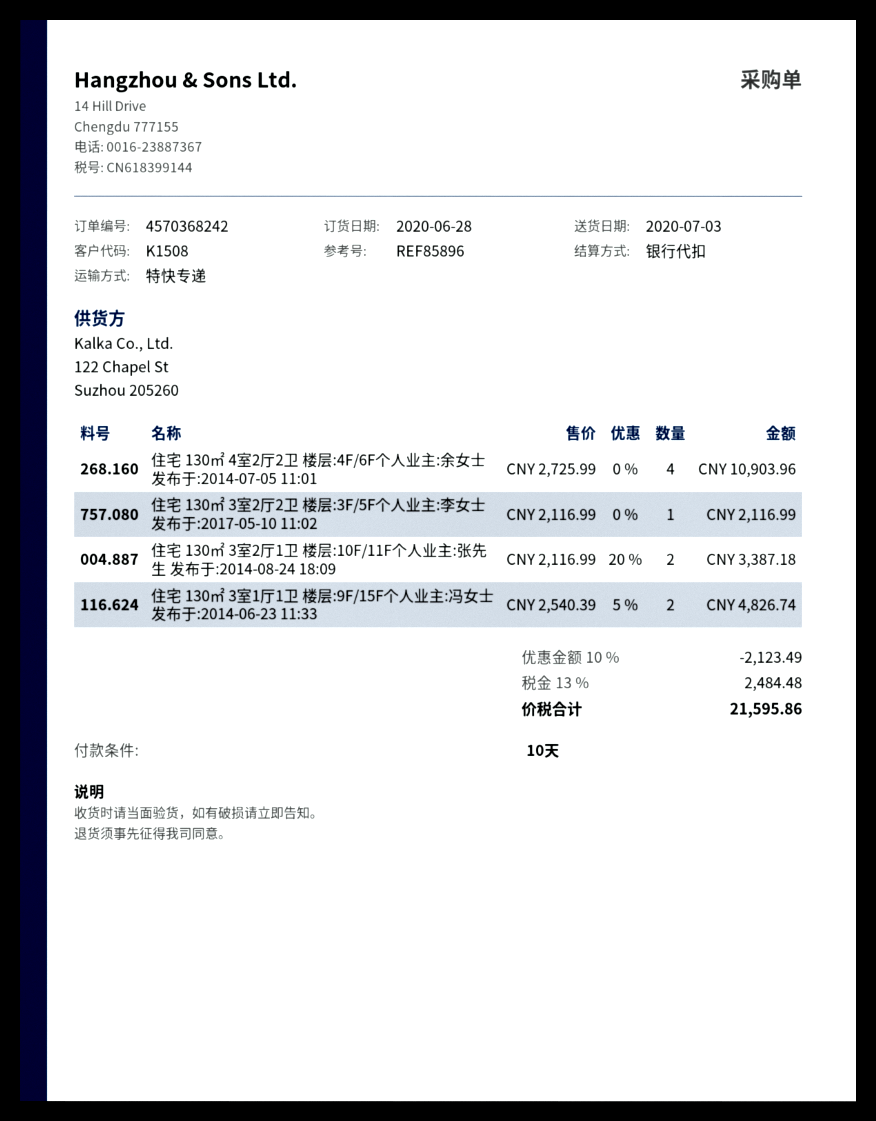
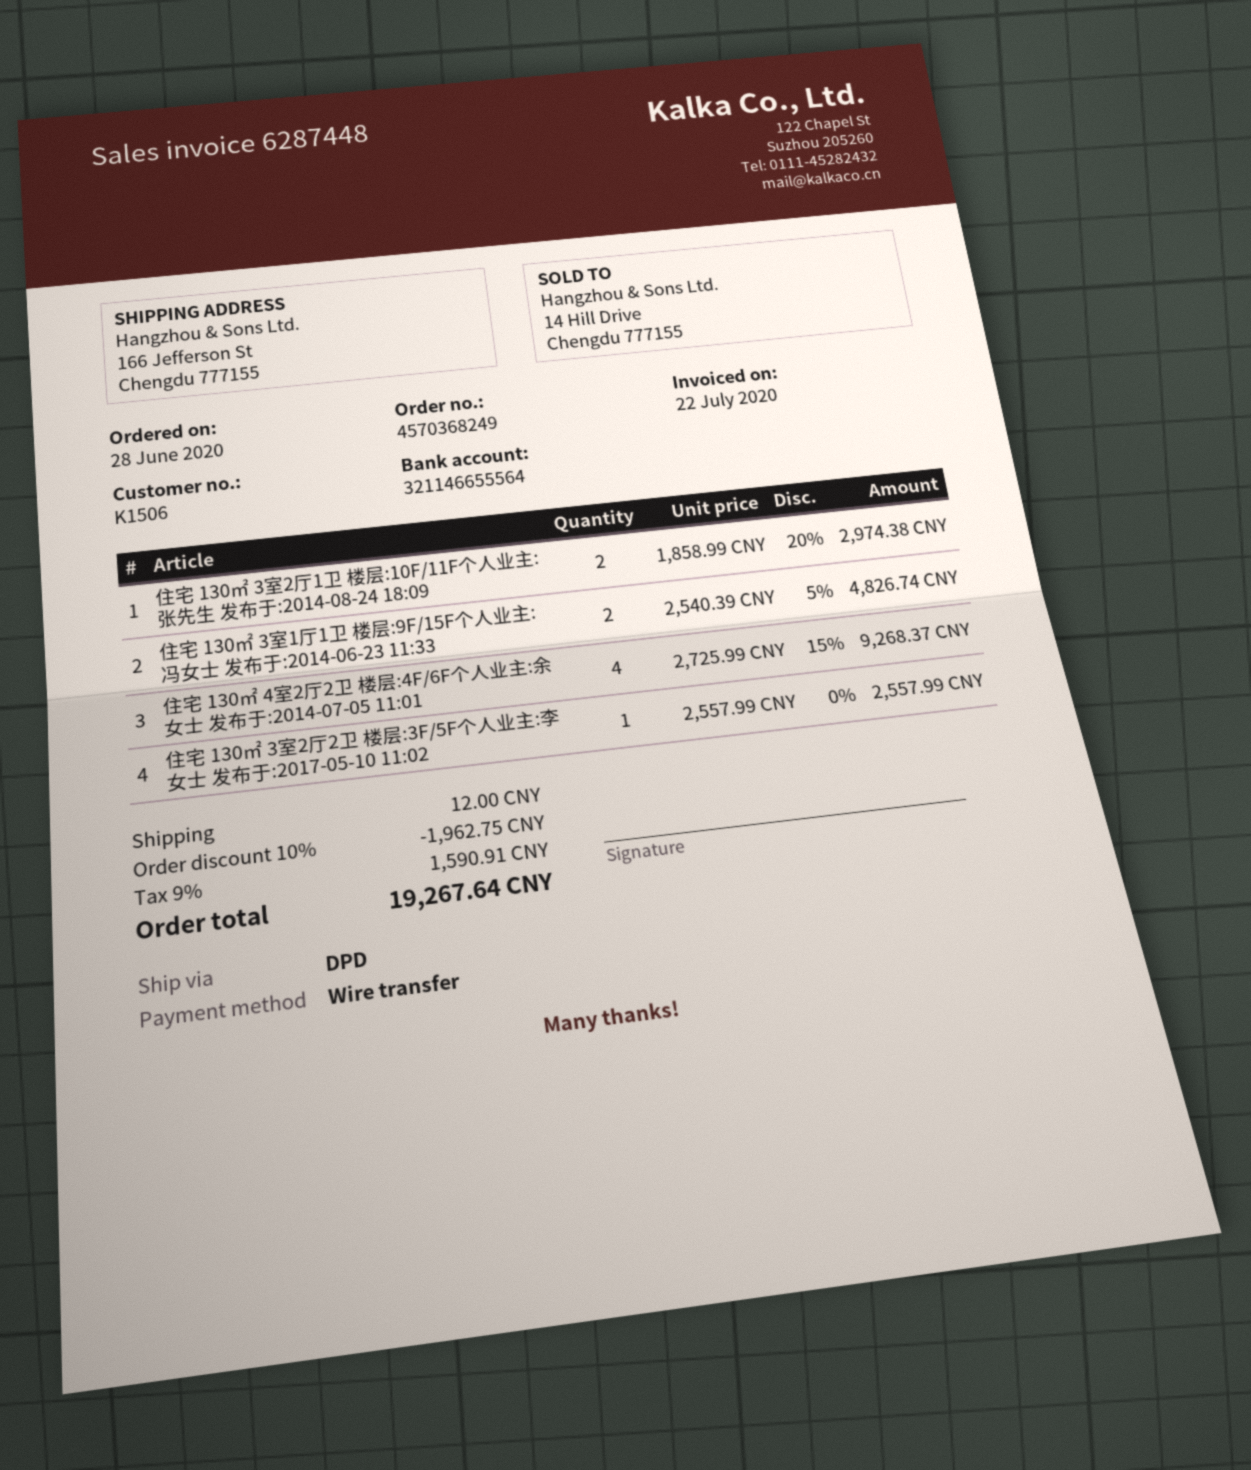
order number: 4570368242 -> 4570368249
customer number: K1508 -> K1506
payment method: direct debit -> bank transfer
shipping method: express -> DPD
住宅 130㎡ 4室2厅2卫 楼层:4F/6F个人业主:余女士 发布于:2014-07-05 11:01: 4 x 2725.99 = 10903.96 -> 4 x 2725.99 - 15% = 9268.37
住宅 130㎡ 3室2厅2卫 楼层:3F/5F个人业主:李女士 发布于:2017-05-10 11:02: 1 x 2116.99 = 2116.99 -> 1 x 2557.99 = 2557.99
住宅 130㎡ 3室2厅1卫 楼层:10F/11F个人业主:张先生 发布于:2014-08-24 18:09: 2 x 2116.99 - 20% = 3387.18 -> 2 x 1858.99 - 20% = 2974.38
discount: 10% = 2123.49 -> 10% = 1962.75
shipping: none -> 12.00
tax: 13% = 2484.48 -> 9% = 1590.91
total: 21595.86 -> 19267.64

